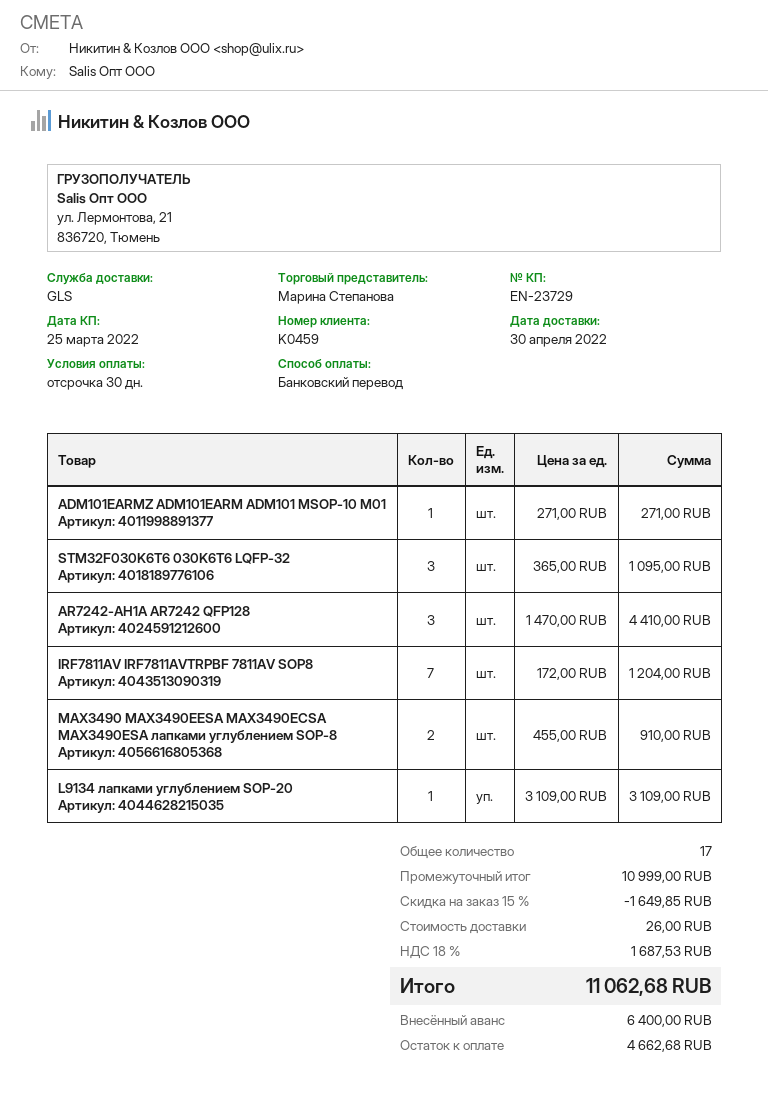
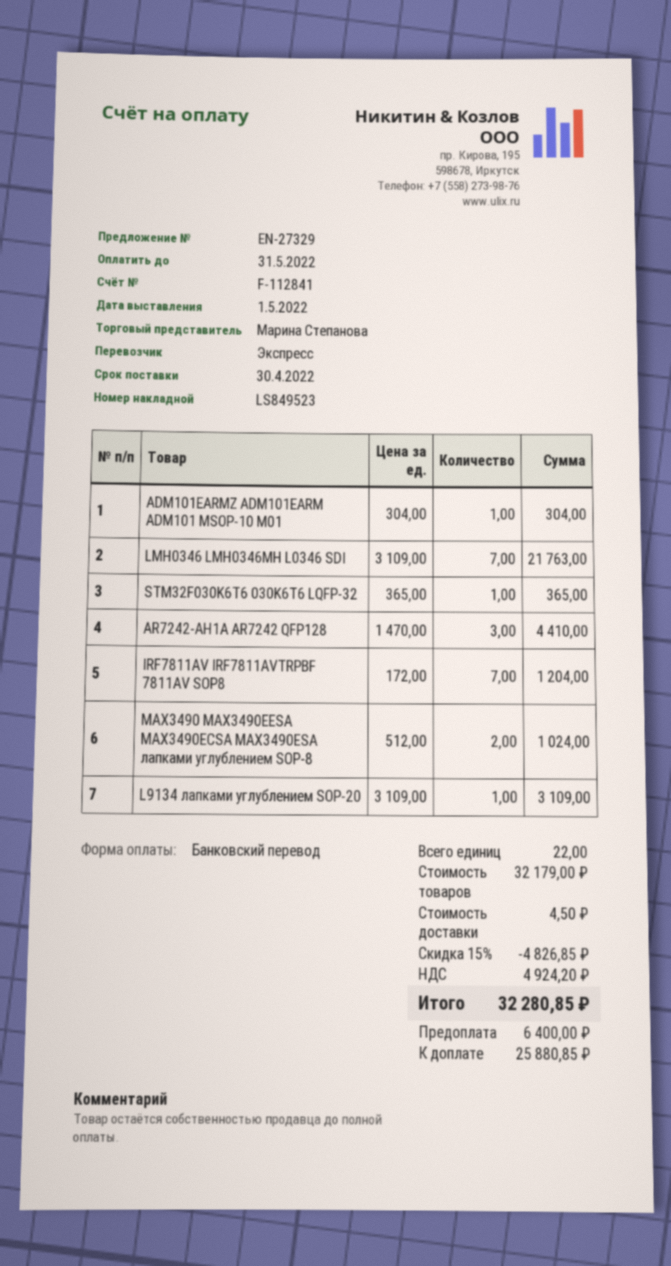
quote number: EN-23729 -> EN-27329
shipping method: GLS -> express
ADM101EARMZ ADM101EARM ADM101 MSOP-10 M01: 1 x 271.00 = 271.00 -> 1 x 304.00 = 304.00
STM32F030K6T6 030K6T6 LQFP-32: 3 x 365.00 = 1095.00 -> 1 x 365.00 = 365.00
MAX3490 MAX3490EESA MAX3490ECSA MAX3490ESA лапками углублением SOP-8: 2 x 455.00 = 910.00 -> 2 x 512.00 = 1024.00
LMH0346 LMH0346MH L0346 SDI: none -> 7 x 3109.00 = 21763.00
total quantity: 17 -> 22
subtotal: 10999.00 -> 32179.00
discount: 15% = 1649.85 -> 15% = 4826.85
shipping: 26.00 -> 4.50
tax: 1687.53 -> 4924.20
total: 11062.68 -> 32280.85
balance: 4662.68 -> 25880.85

